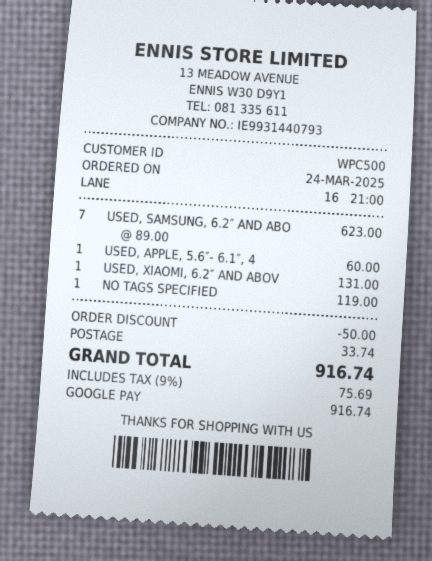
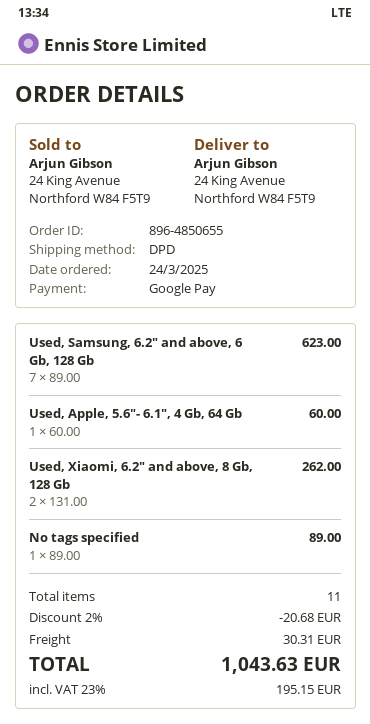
USED, XIAOMI, 6.2″ AND ABOV: 1 x 131.00 = 131.00 -> 2 x 131.00 = 262.00
NO TAGS SPECIFIED: 1 x 119.00 = 119.00 -> 1 x 89.00 = 89.00
discount: 50.00 -> 20.68
shipping: 33.74 -> 30.31
tax: 9% = 75.69 -> 23% = 195.15
total: 916.74 -> 1043.63

